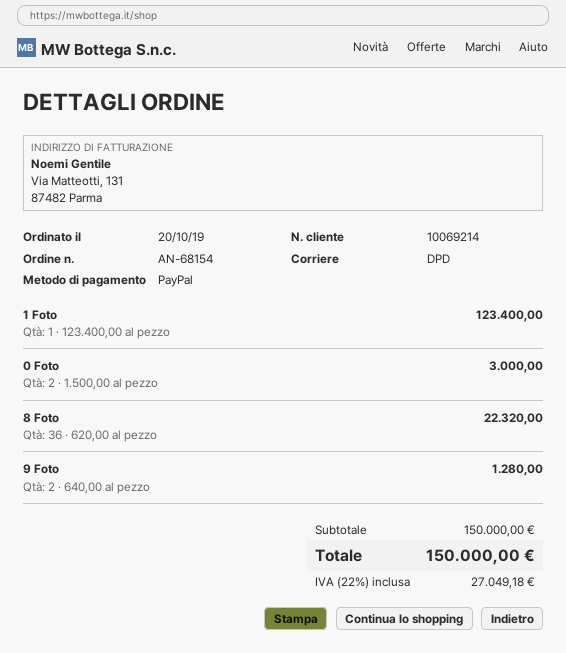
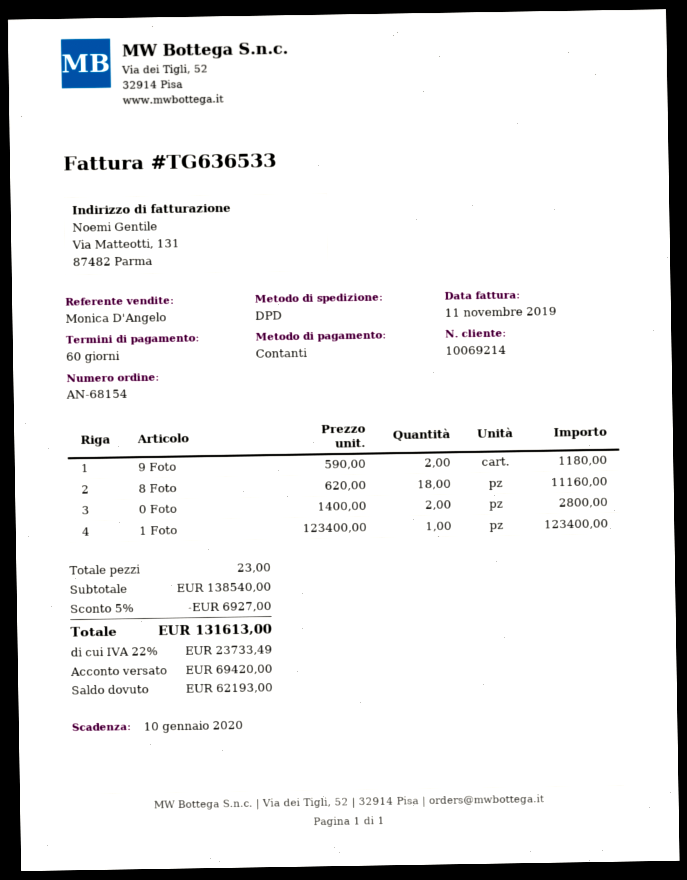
payment method: PayPal -> cash
0 Foto: 2 x 1500.00 = 3000.00 -> 2 x 1400.00 = 2800.00
8 Foto: 36 x 620.00 = 22320.00 -> 18 x 620.00 = 11160.00
9 Foto: 2 x 640.00 = 1280.00 -> 2 x 590.00 = 1180.00
subtotal: 150000.00 -> 138540.00
discount: none -> 5% = 6927.00
tax: 22% = 27049.18 -> 22% = 23733.49
total: 150000.00 -> 131613.00

